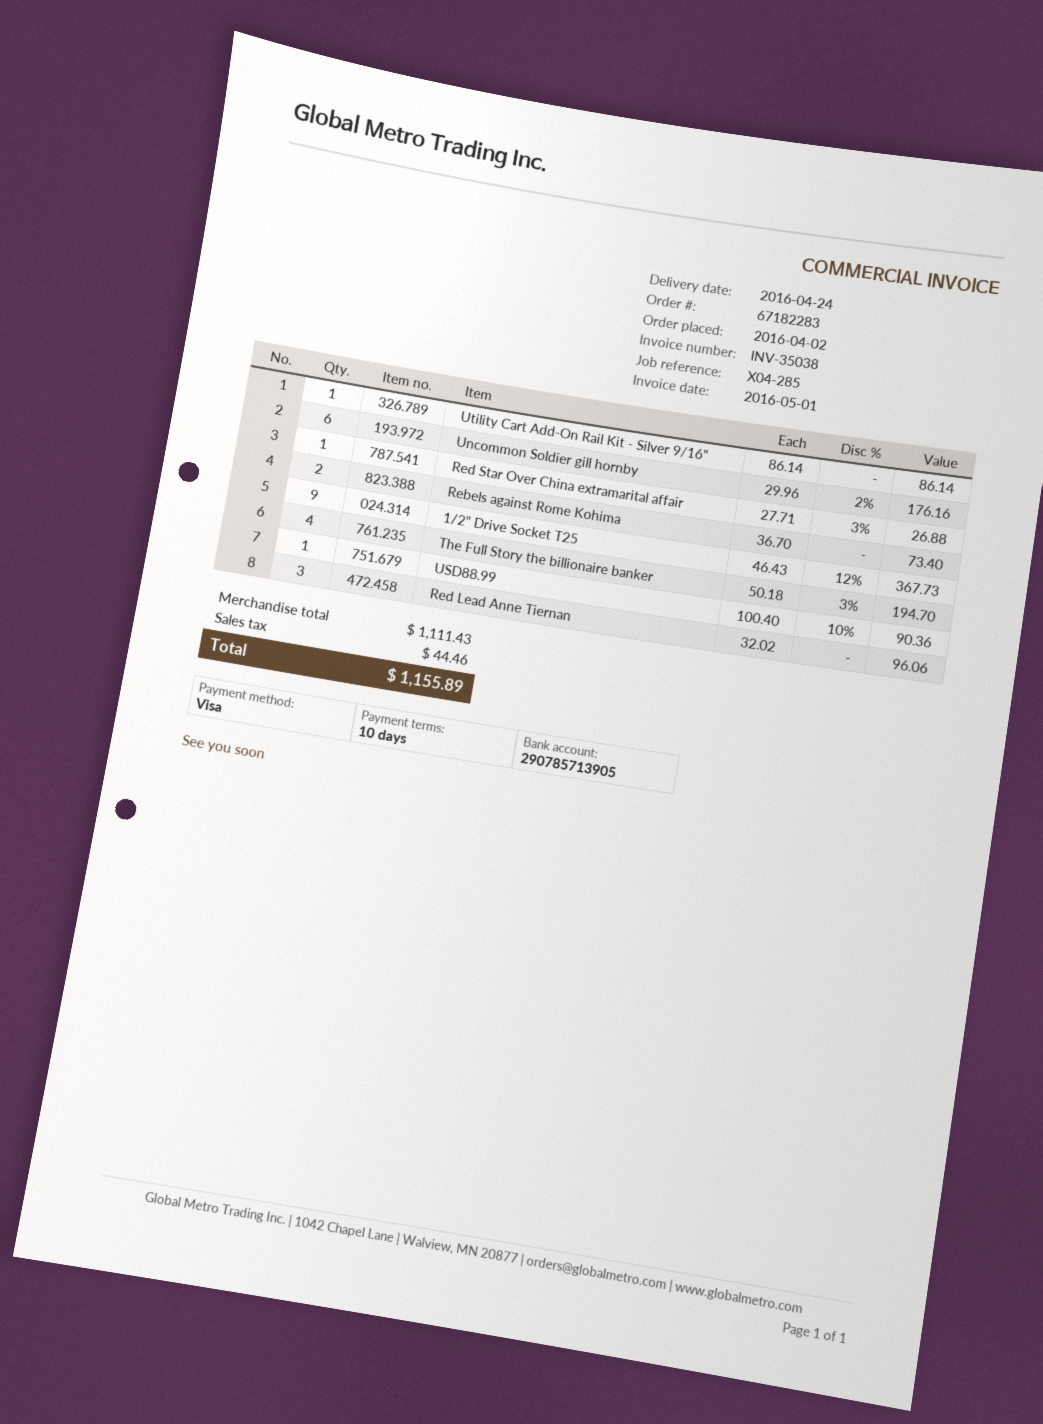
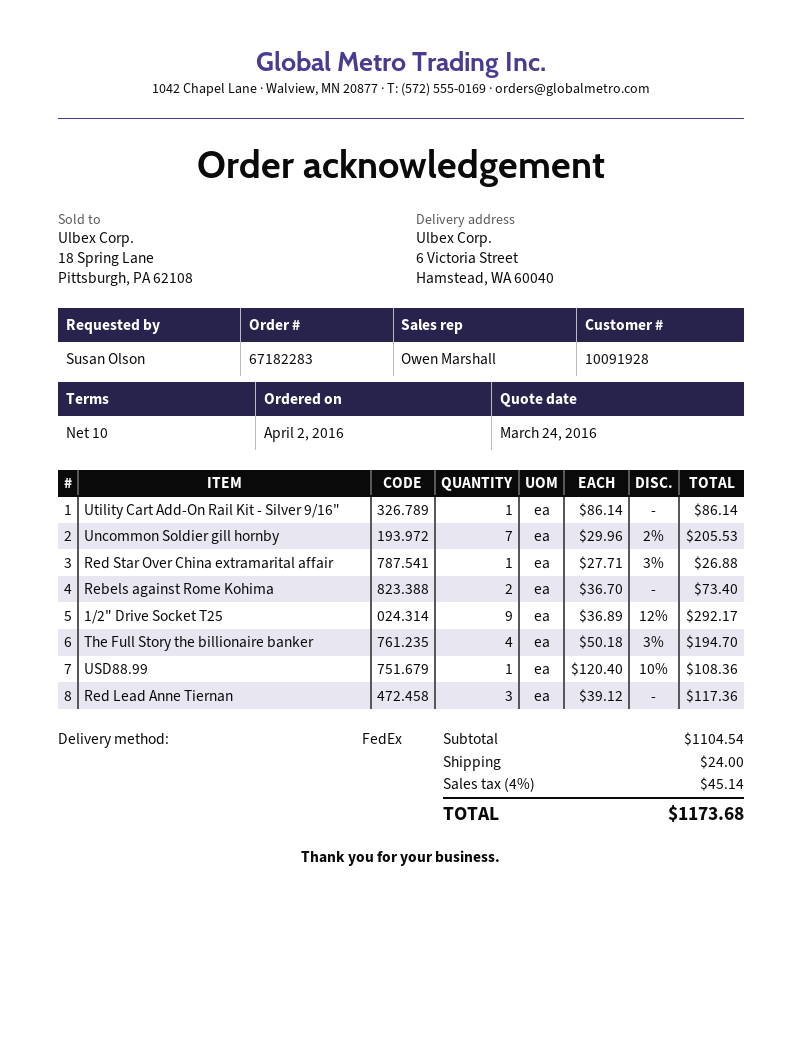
Uncommon Soldier gill hornby: 6 x 29.96 - 2% = 176.16 -> 7 x 29.96 - 2% = 205.53
1/2" Drive Socket T25: 9 x 46.43 - 12% = 367.73 -> 9 x 36.89 - 12% = 292.17
USD88.99: 1 x 100.40 - 10% = 90.36 -> 1 x 120.40 - 10% = 108.36
Red Lead Anne Tiernan: 3 x 32.02 = 96.06 -> 3 x 39.12 = 117.36
subtotal: 1111.43 -> 1104.54
shipping: none -> 24.00
tax: 44.46 -> 45.14
total: 1155.89 -> 1173.68

